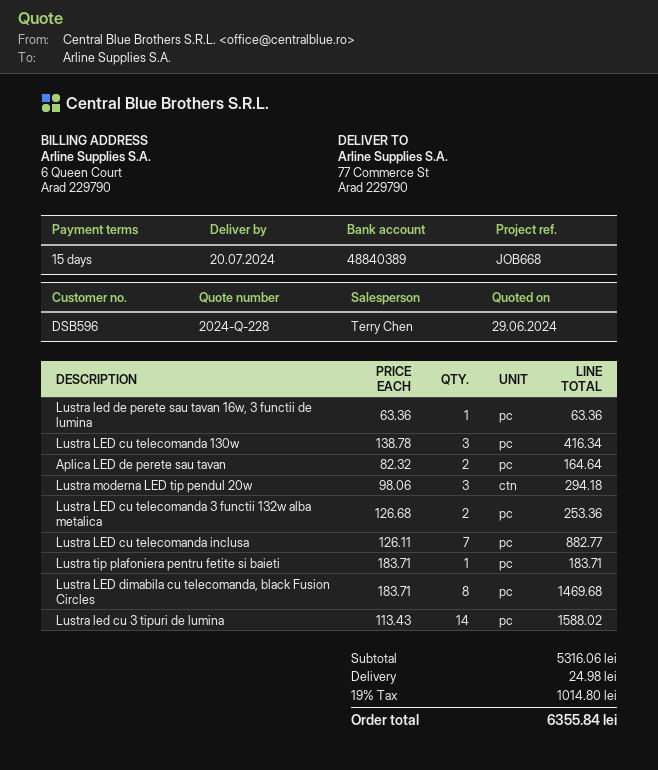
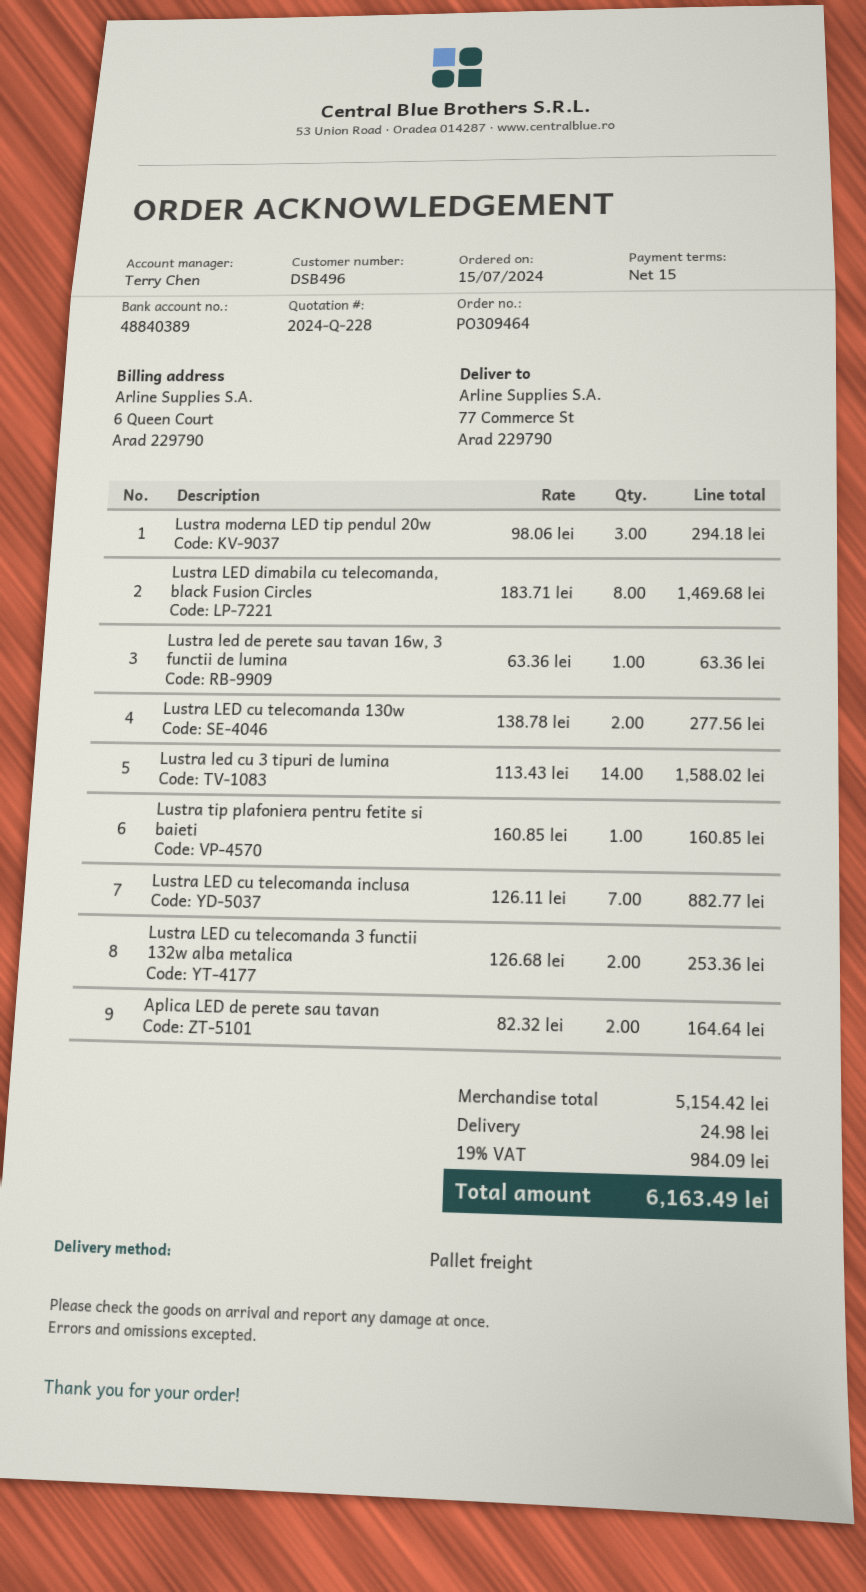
customer number: DSB596 -> DSB496
Lustra LED cu telecomanda 130w: 3 x 138.78 = 416.34 -> 2 x 138.78 = 277.56
Lustra tip plafoniera pentru fetite si baieti: 1 x 183.71 = 183.71 -> 1 x 160.85 = 160.85
subtotal: 5316.06 -> 5154.42
tax: 19% = 1014.80 -> 19% = 984.09
total: 6355.84 -> 6163.49

